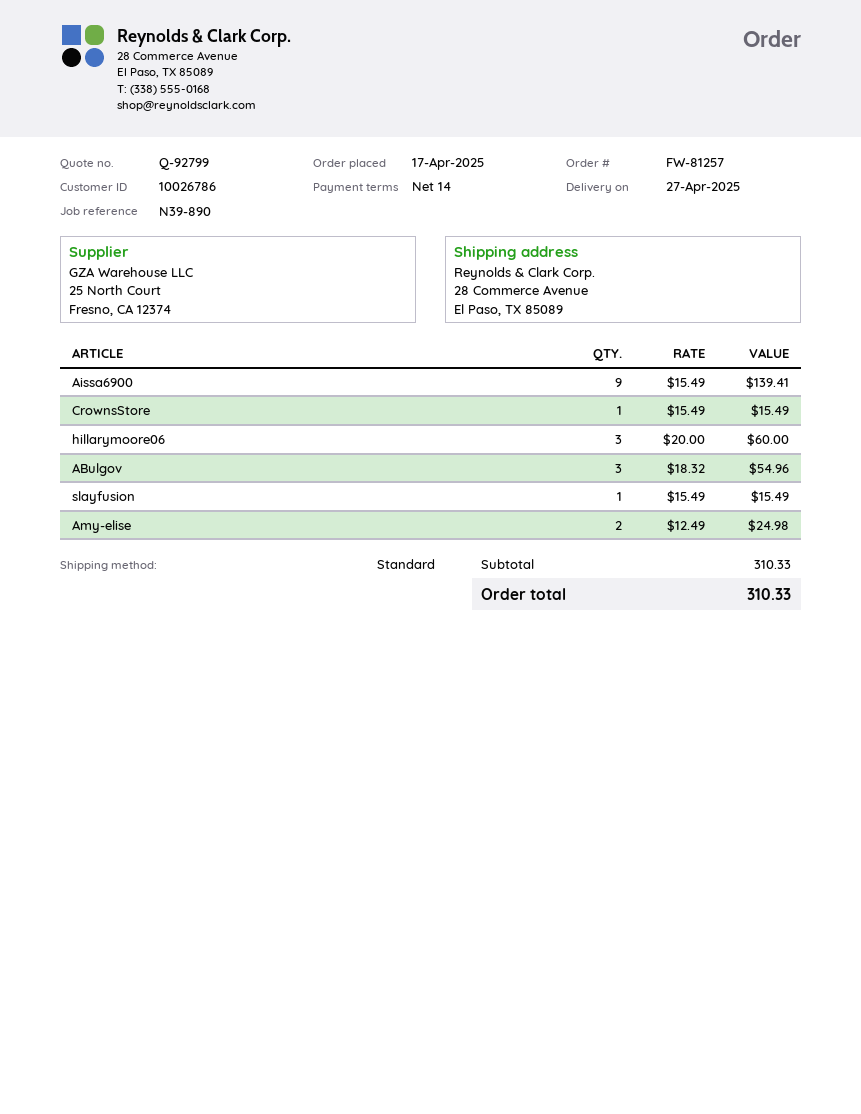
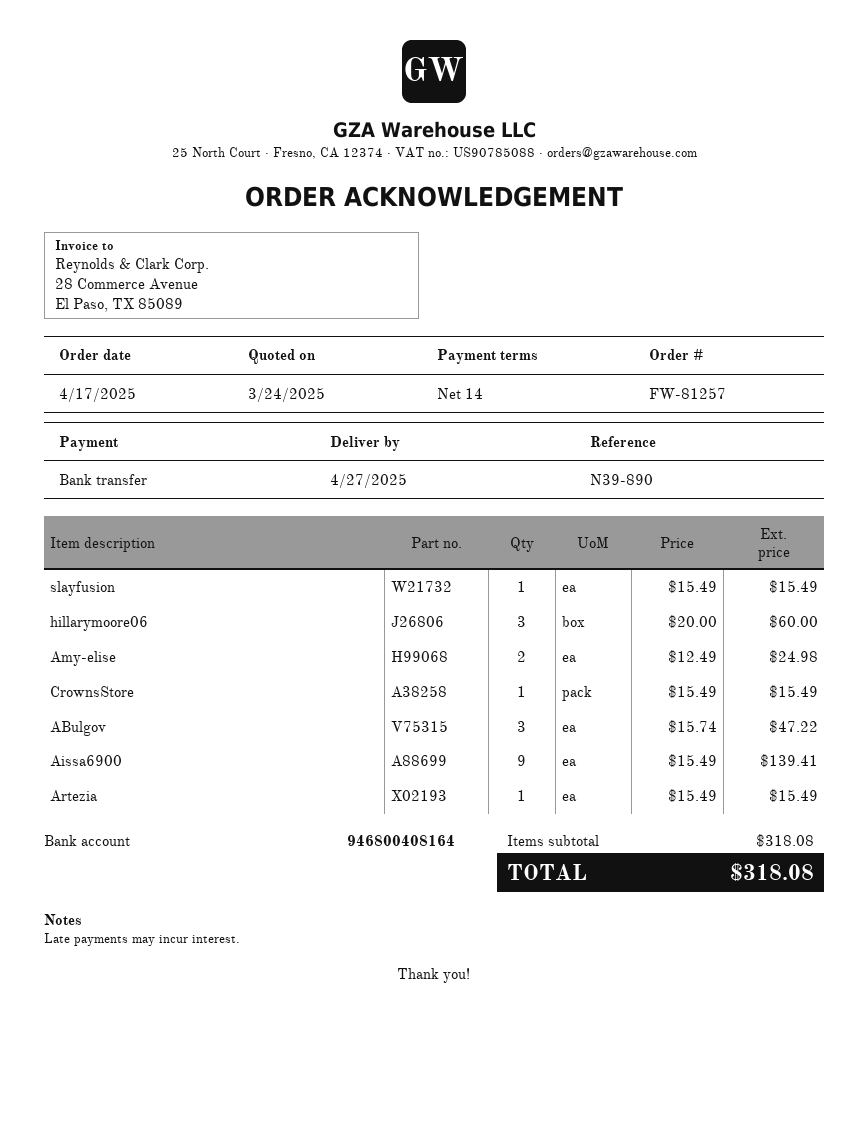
ABulgov: 3 x 18.32 = 54.96 -> 3 x 15.74 = 47.22
Artezia: none -> 1 x 15.49 = 15.49
subtotal: 310.33 -> 318.08
total: 310.33 -> 318.08

